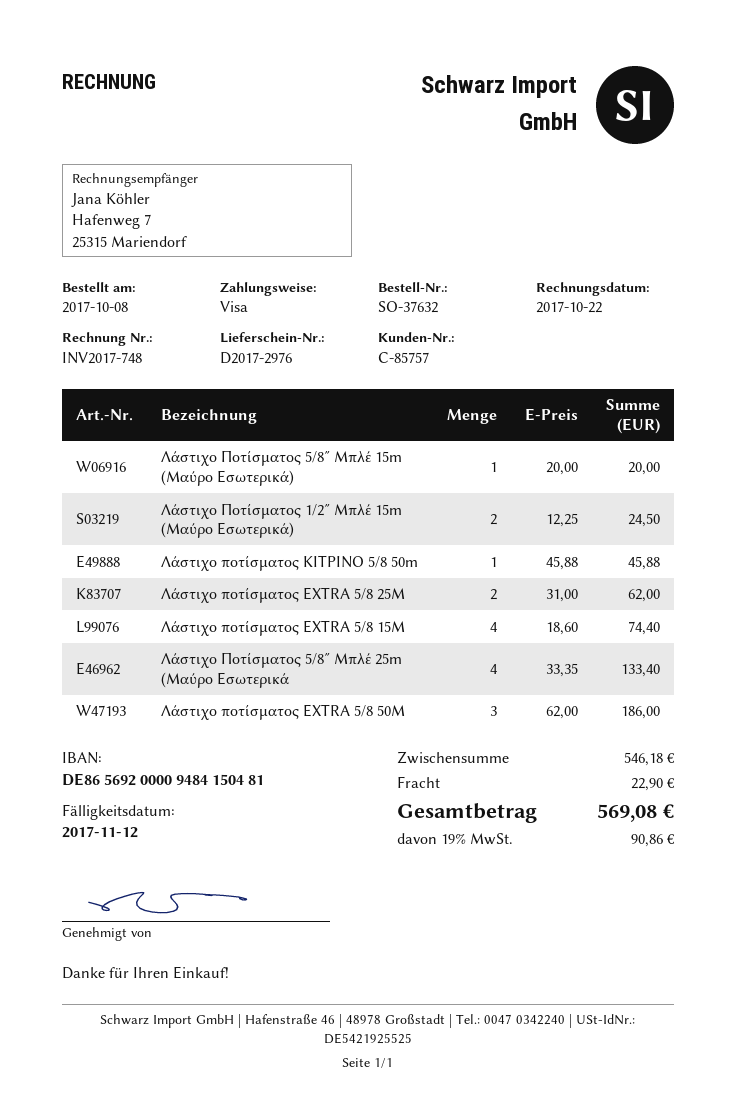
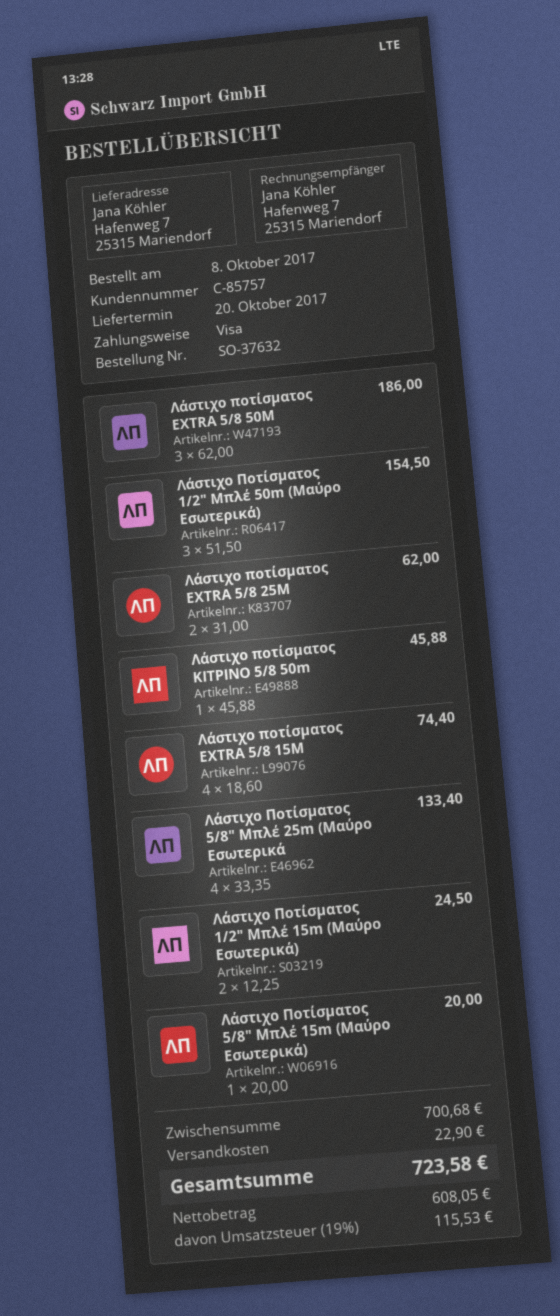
Λάστιχο Ποτίσματος 1/2″ Μπλέ 50m (Μαύρο Εσωτερικά): none -> 3 x 51.50 = 154.50
subtotal: 546.18 -> 700.68
tax: 19% = 90.86 -> 19% = 115.53
total: 569.08 -> 723.58

